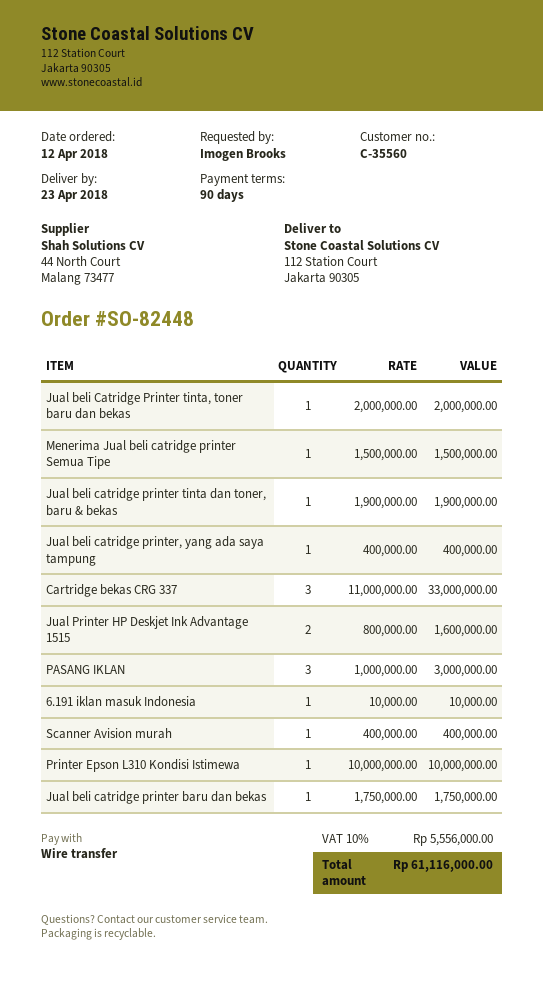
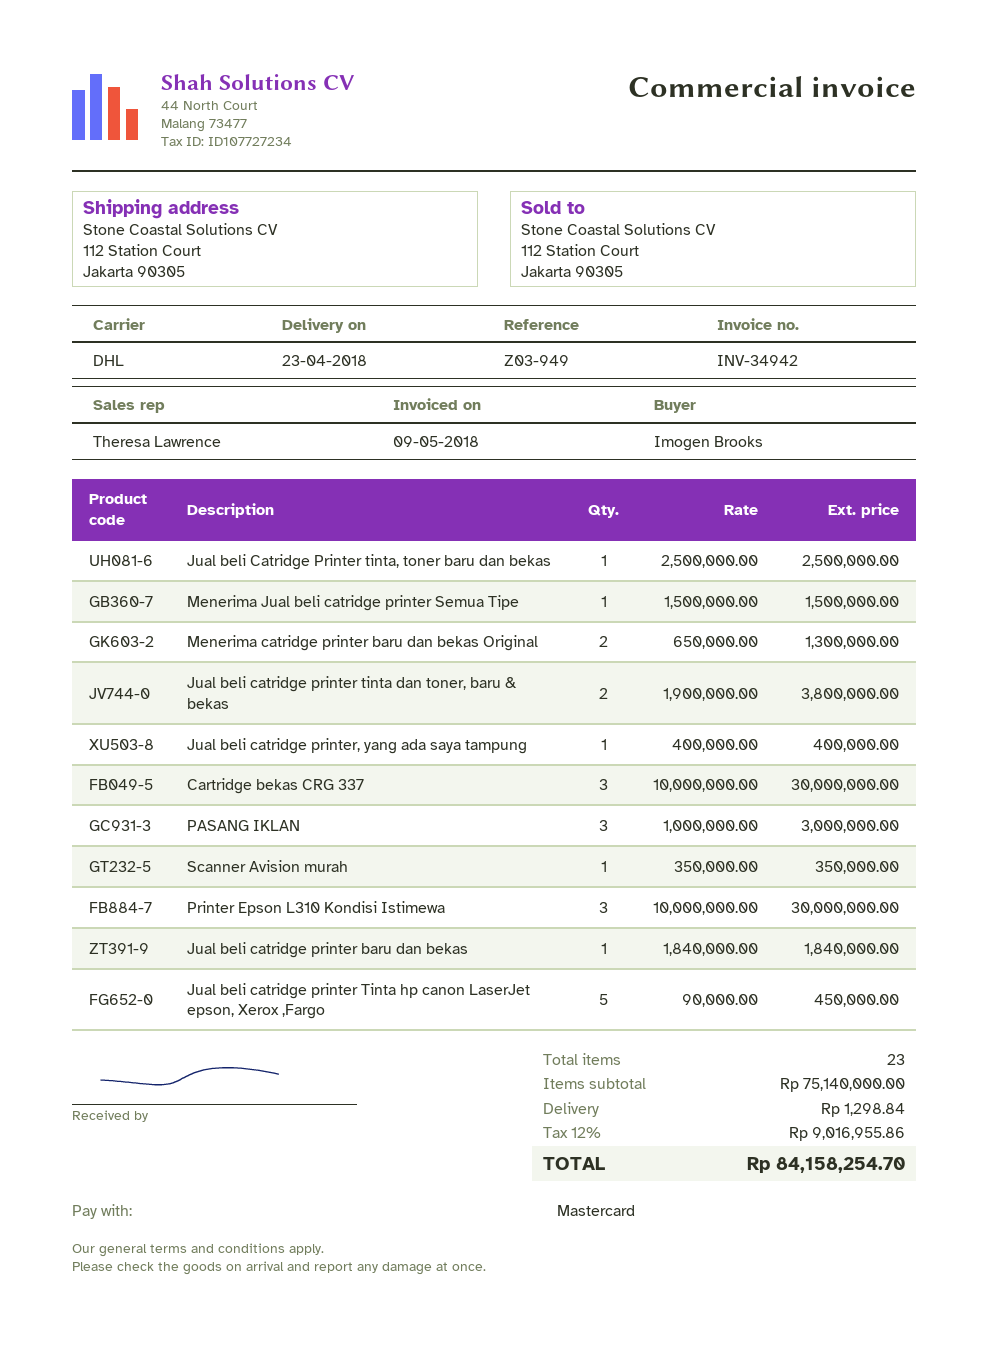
payment method: bank transfer -> Mastercard
Jual beli Catridge Printer tinta, toner baru dan bekas: 1 x 2000000.00 = 2000000.00 -> 1 x 2500000.00 = 2500000.00
Jual beli catridge printer tinta dan toner, baru & bekas: 1 x 1900000.00 = 1900000.00 -> 2 x 1900000.00 = 3800000.00
Cartridge bekas CRG 337: 3 x 11000000.00 = 33000000.00 -> 3 x 10000000.00 = 30000000.00
Jual Printer HP Deskjet Ink Advantage 1515: 2 x 800000.00 = 1600000.00 -> none
6.191 iklan masuk Indonesia: 1 x 10000.00 = 10000.00 -> none
Scanner Avision murah: 1 x 400000.00 = 400000.00 -> 1 x 350000.00 = 350000.00
Printer Epson L310 Kondisi Istimewa: 1 x 10000000.00 = 10000000.00 -> 3 x 10000000.00 = 30000000.00
Jual beli catridge printer baru dan bekas: 1 x 1750000.00 = 1750000.00 -> 1 x 1840000.00 = 1840000.00
Menerima catridge printer baru dan bekas Original: none -> 2 x 650000.00 = 1300000.00
Jual beli catridge printer Tinta hp canon LaserJet epson, Xerox ,Fargo: none -> 5 x 90000.00 = 450000.00
shipping: none -> 1298.84
tax: 10% = 5556000.00 -> 12% = 9016955.86
total: 61116000.00 -> 84158254.70

